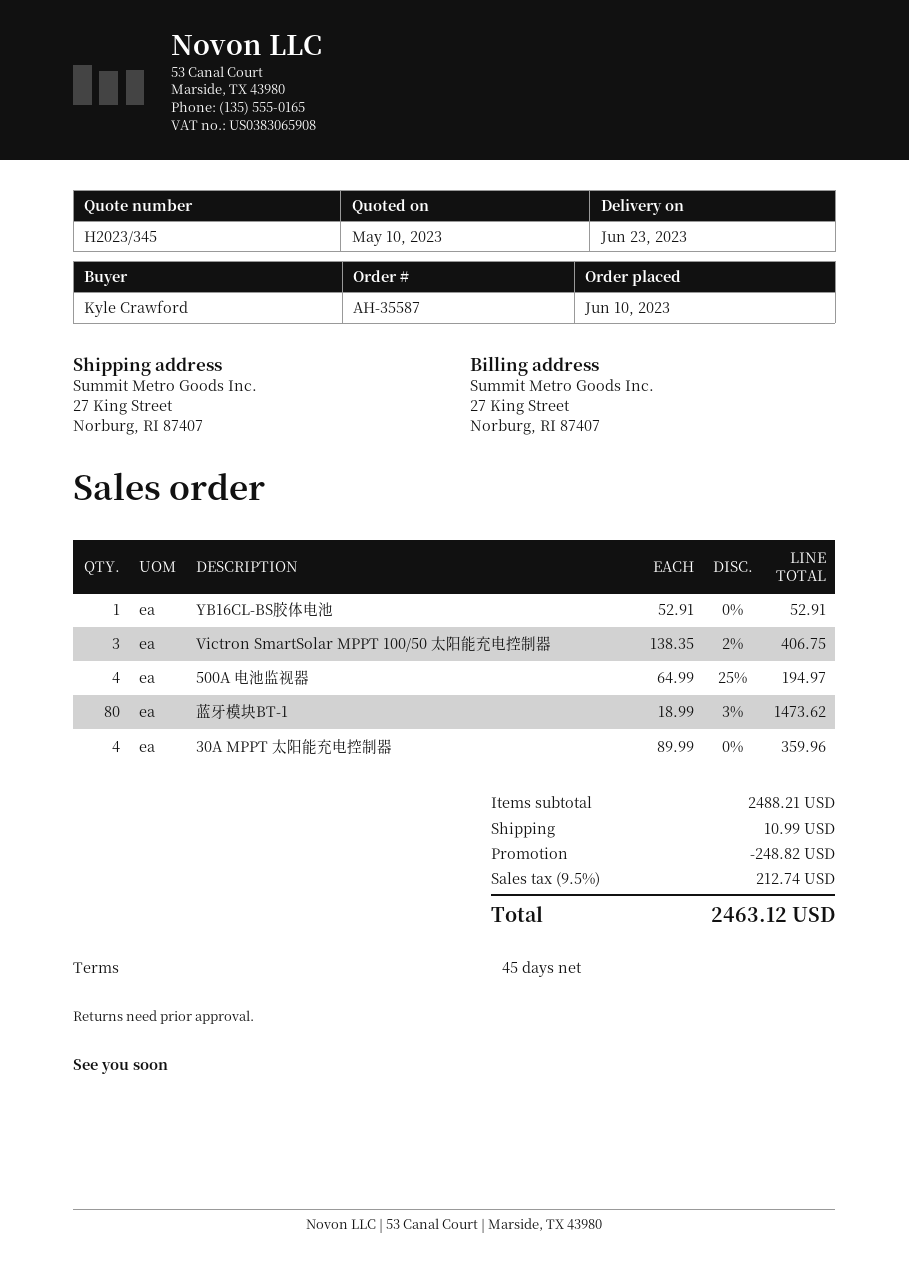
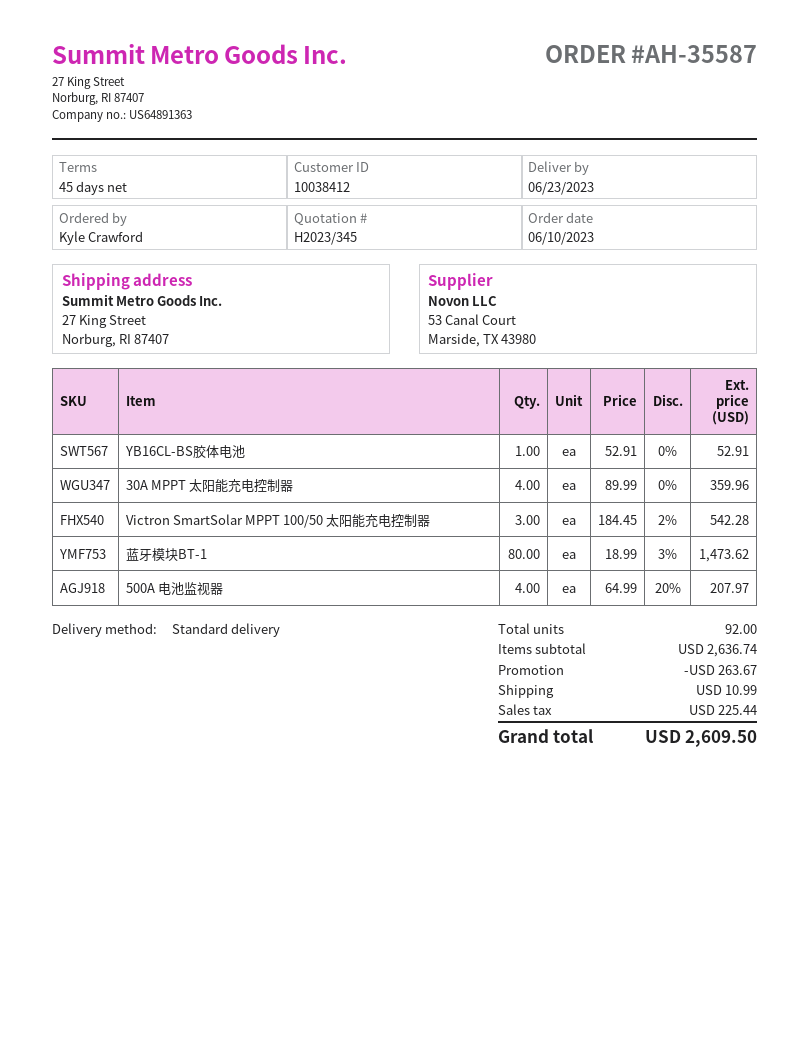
Victron SmartSolar MPPT 100/50 太阳能充电控制器: 3 x 138.35 - 2% = 406.75 -> 3 x 184.45 - 2% = 542.28
500A 电池监视器: 4 x 64.99 - 25% = 194.97 -> 4 x 64.99 - 20% = 207.97
subtotal: 2488.21 -> 2636.74
discount: 248.82 -> 263.67
tax: 212.74 -> 225.44
total: 2463.12 -> 2609.50

